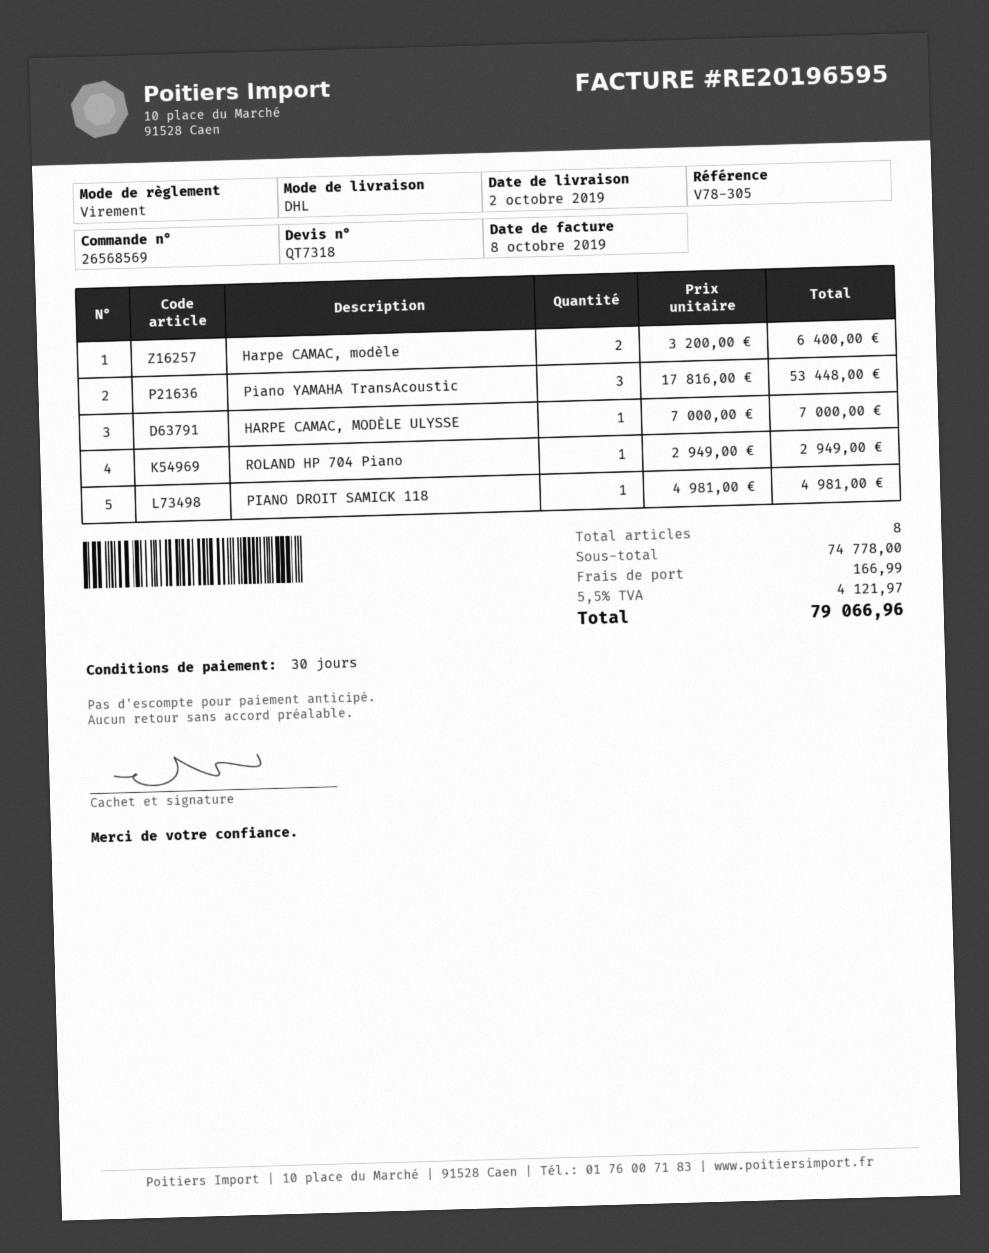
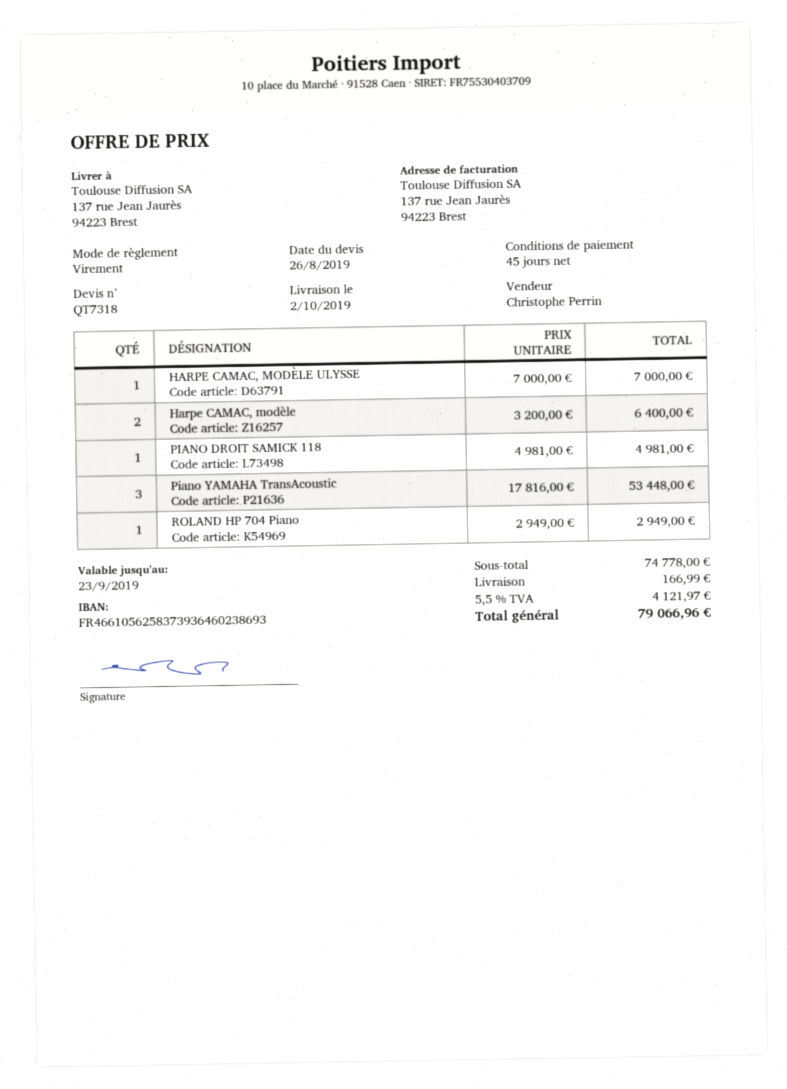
payment terms: 30 days -> 45 days

